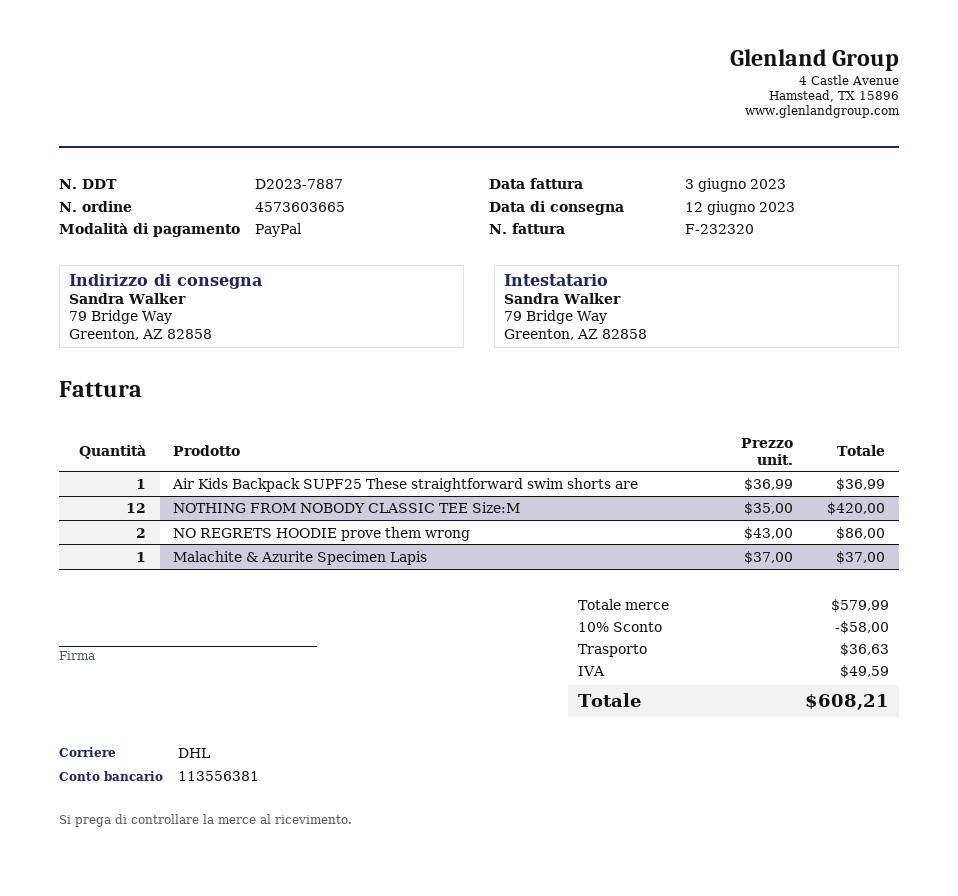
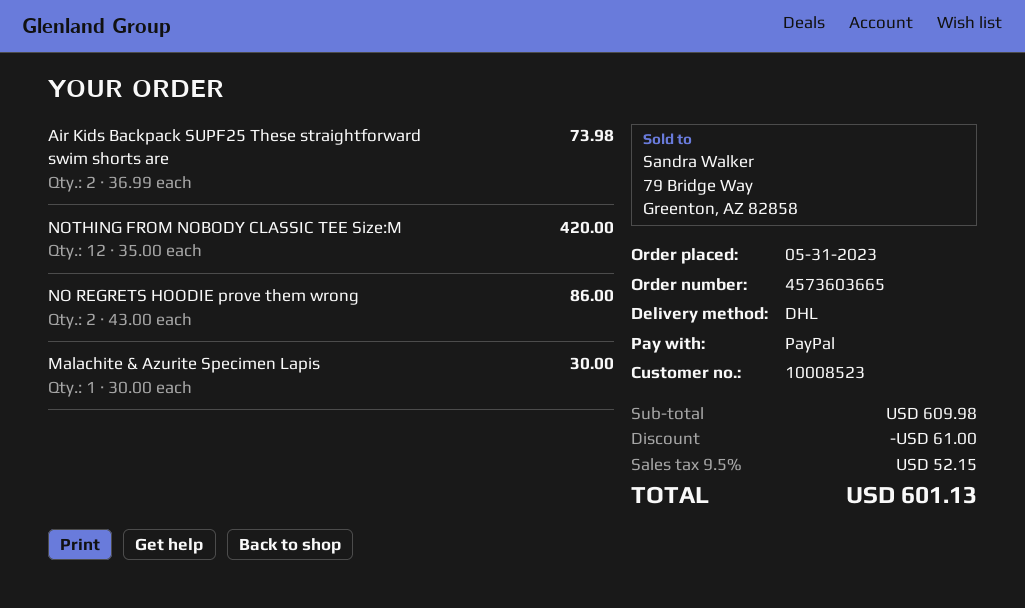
Air Kids Backpack SUPF25 These straightforward swim shorts are: 1 x 36.99 = 36.99 -> 2 x 36.99 = 73.98
Malachite & Azurite Specimen Lapis: 1 x 37.00 = 37.00 -> 1 x 30.00 = 30.00
subtotal: 579.99 -> 609.98
discount: 58.00 -> 61.00
shipping: 36.63 -> none
tax: 49.59 -> 52.15
total: 608.21 -> 601.13

